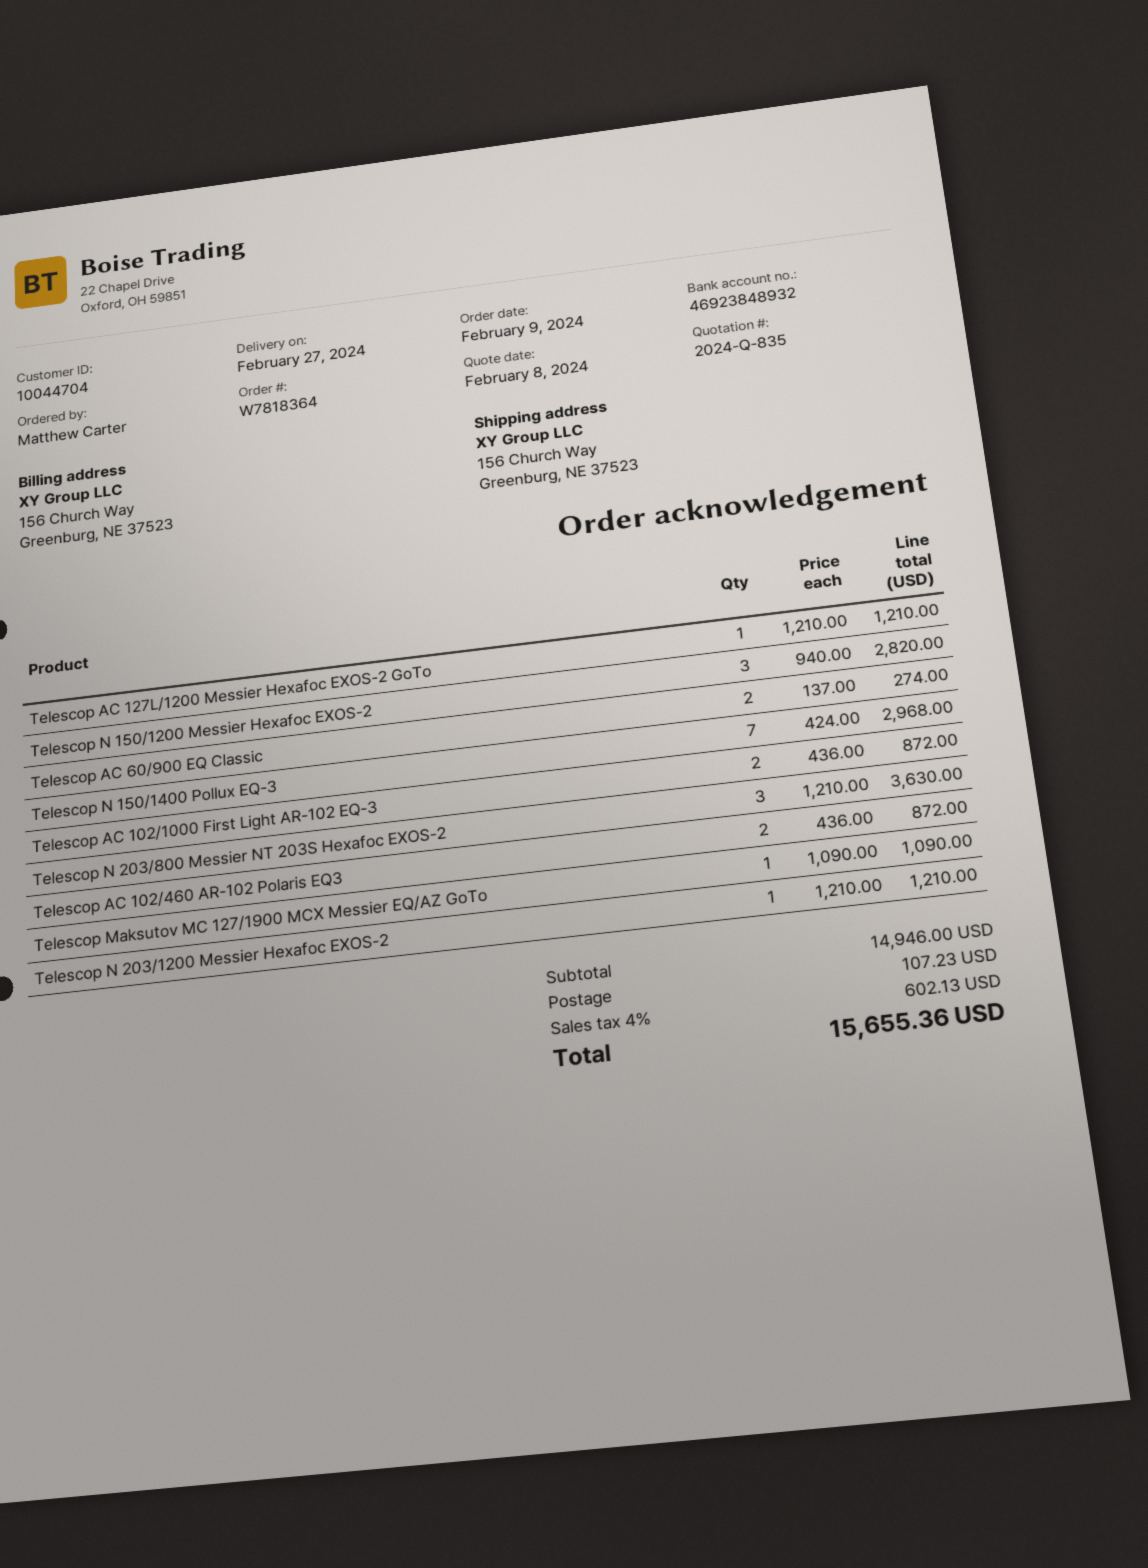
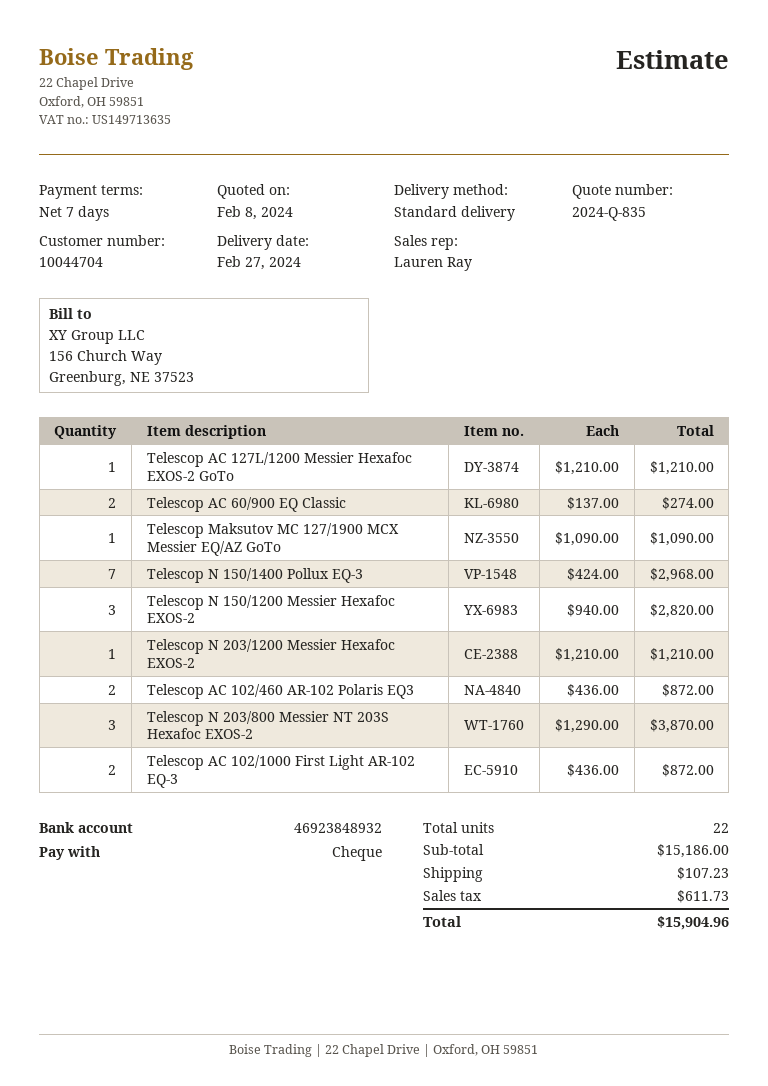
Telescop N 203/800 Messier NT 203S Hexafoc EXOS-2: 3 x 1210.00 = 3630.00 -> 3 x 1290.00 = 3870.00
subtotal: 14946.00 -> 15186.00
tax: 602.13 -> 611.73
total: 15655.36 -> 15904.96

